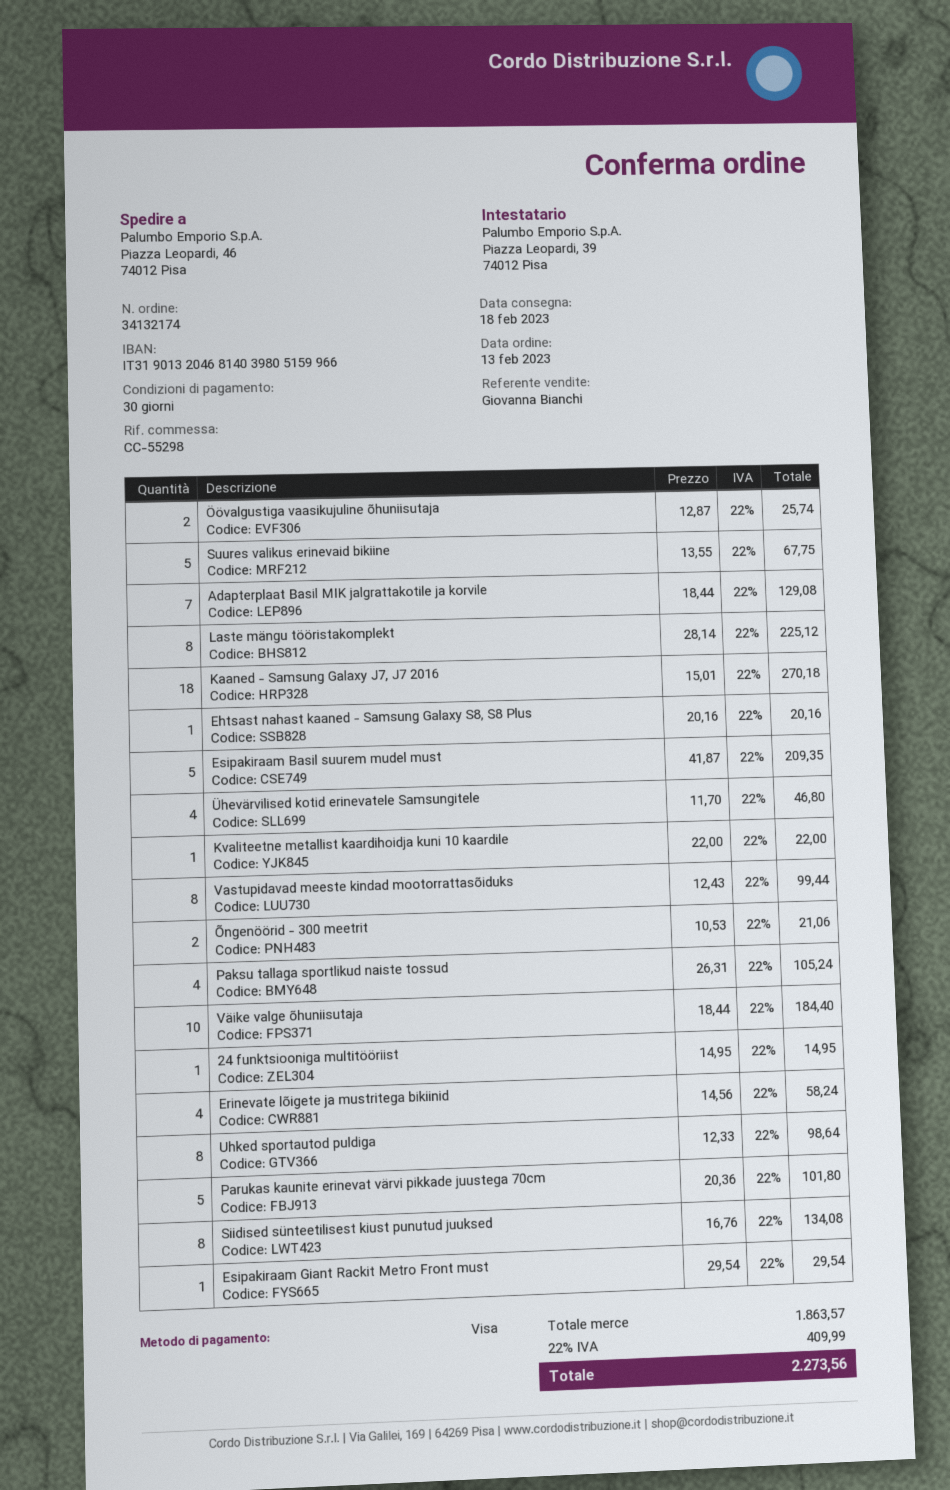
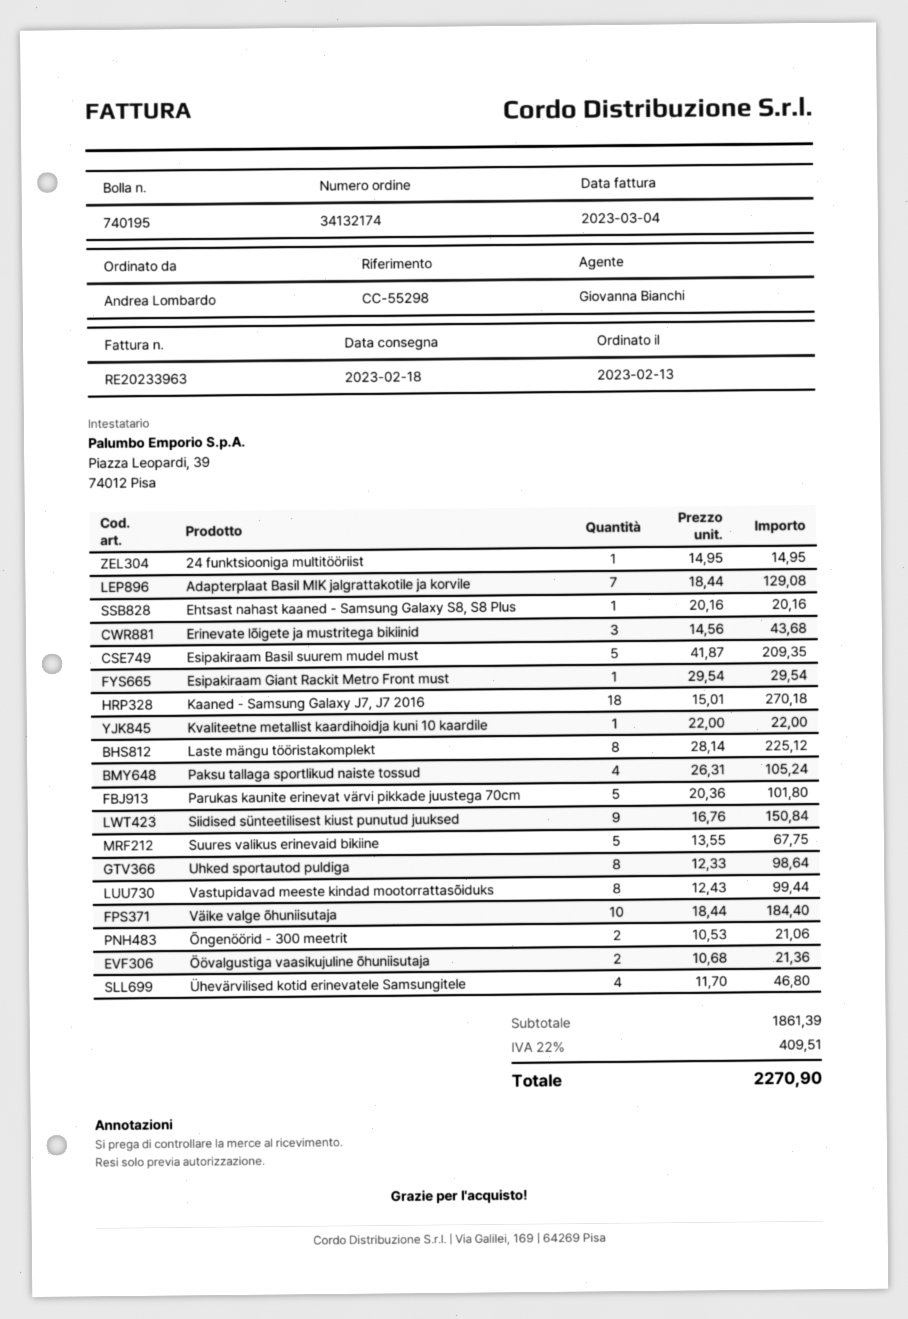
Öövalgustiga vaasikujuline õhuniisutaja: 2 x 12.87 = 25.74 -> 2 x 10.68 = 21.36
Erinevate lõigete ja mustritega bikiinid: 4 x 14.56 = 58.24 -> 3 x 14.56 = 43.68
Siidised sünteetilisest kiust punutud juuksed: 8 x 16.76 = 134.08 -> 9 x 16.76 = 150.84
subtotal: 1863.57 -> 1861.39
tax: 22% = 409.99 -> 22% = 409.51
total: 2273.56 -> 2270.90

